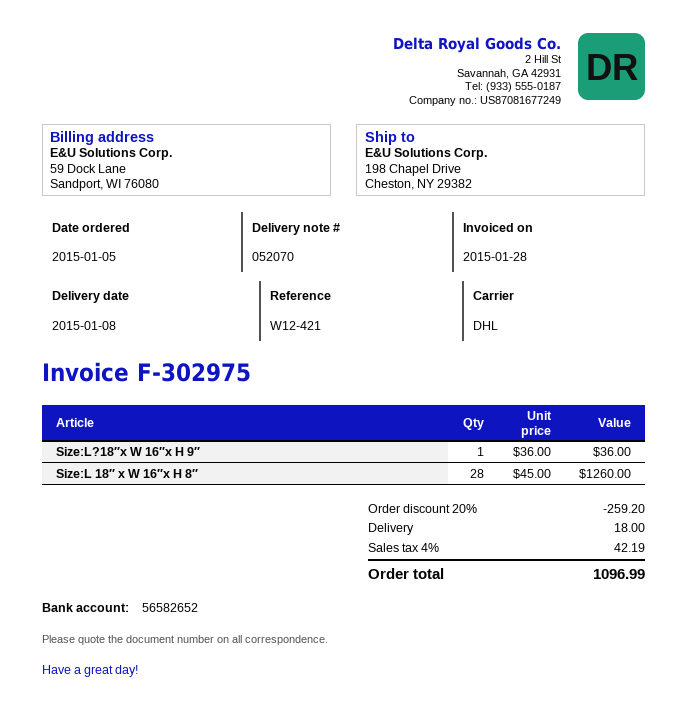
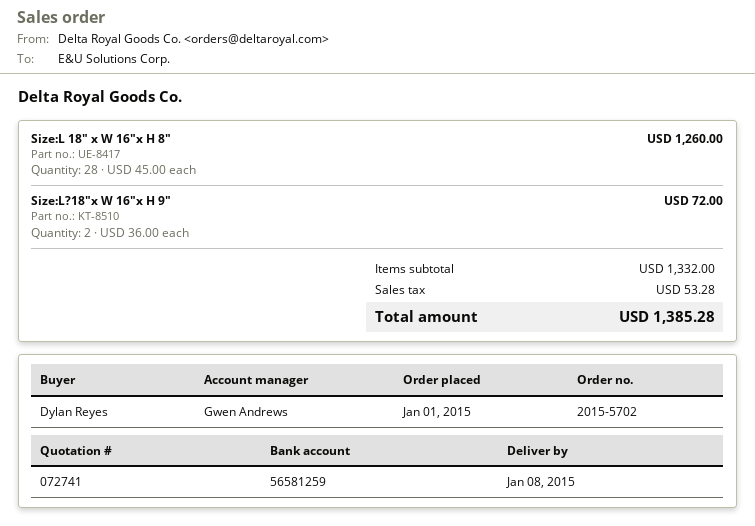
order date: 2015-01-05 -> 2015-01-01
bank account: 56582652 -> 56581259
Size:L?18″x W 16″x H 9″: 1 x 36.00 = 36.00 -> 2 x 36.00 = 72.00
discount: 20% = 259.20 -> none
shipping: 18.00 -> none
tax: 42.19 -> 53.28
total: 1096.99 -> 1385.28

